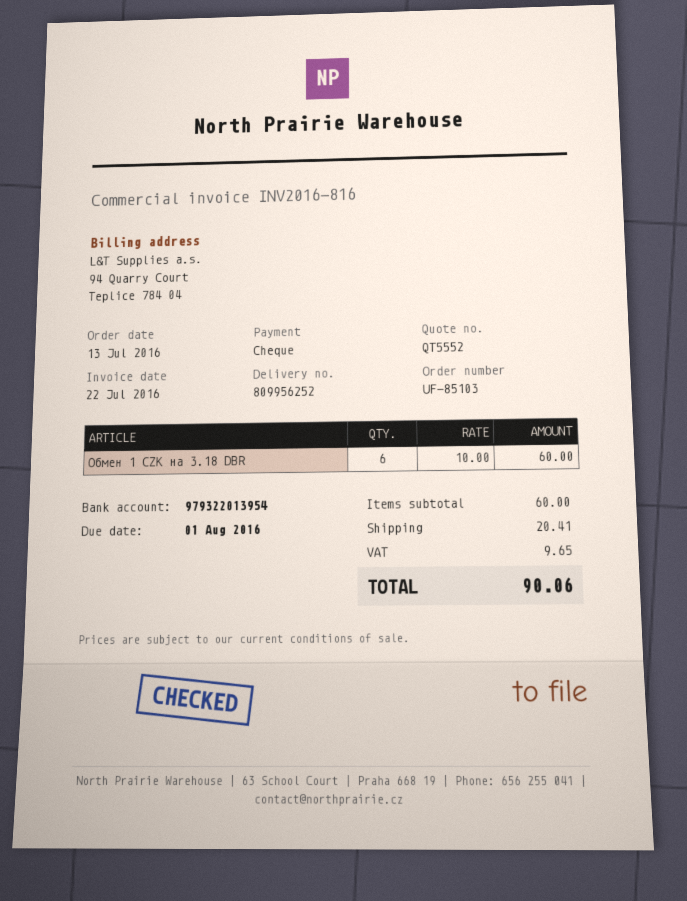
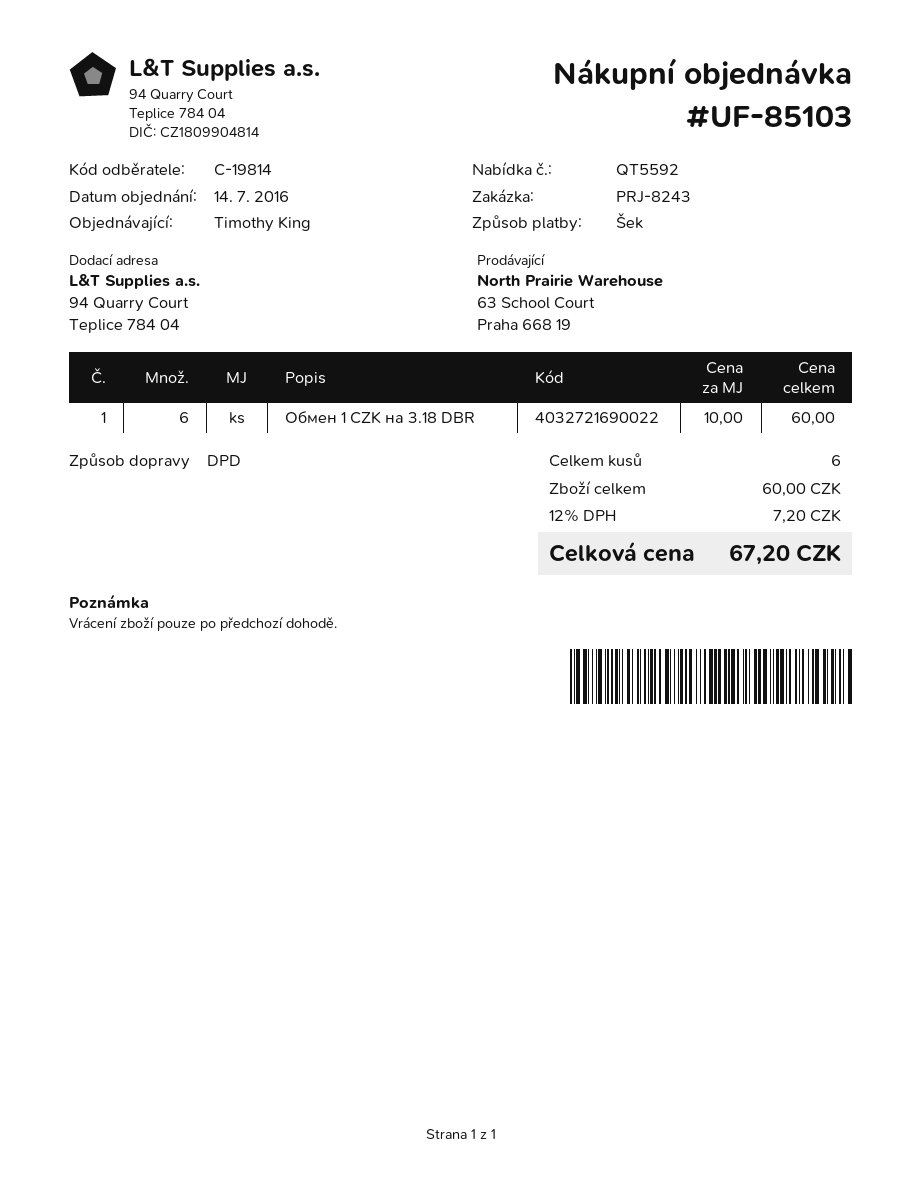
quote number: QT5552 -> QT5592
order date: 2016-07-13 -> 2016-07-14
shipping: 20.41 -> none
tax: 9.65 -> 7.20
total: 90.06 -> 67.20

